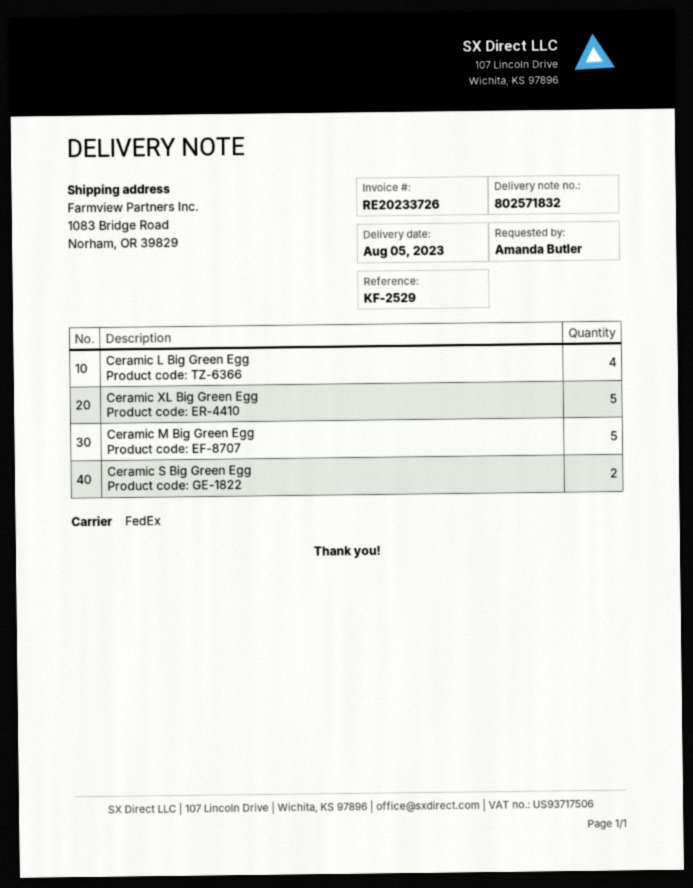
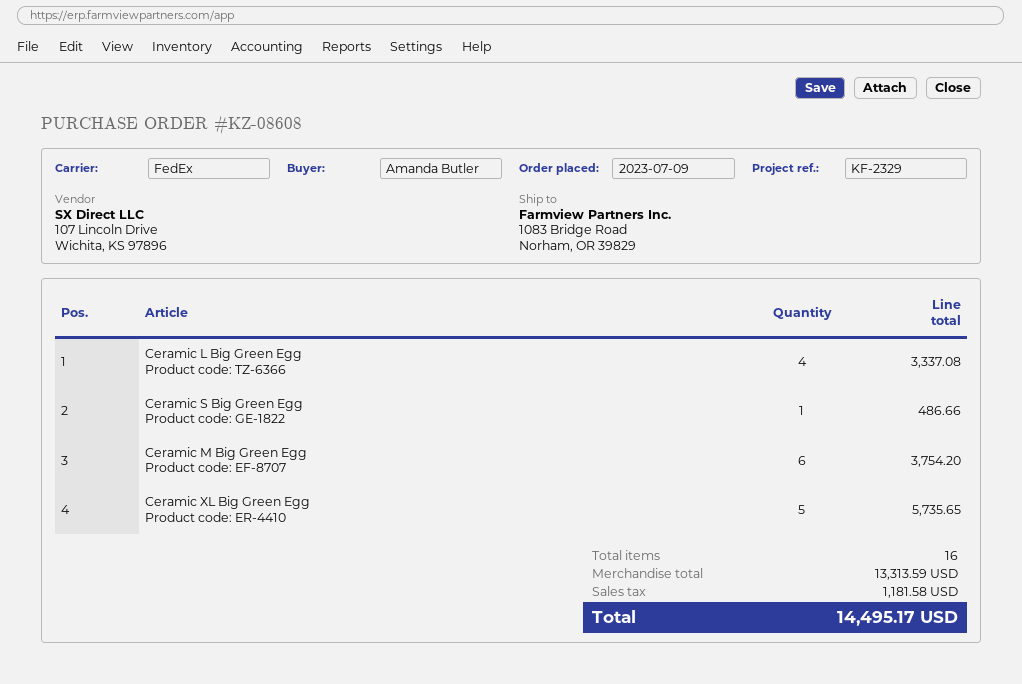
reference: KF-2529 -> KF-2329
Ceramic M Big Green Egg: 5 -> 6
Ceramic S Big Green Egg: 2 -> 1

